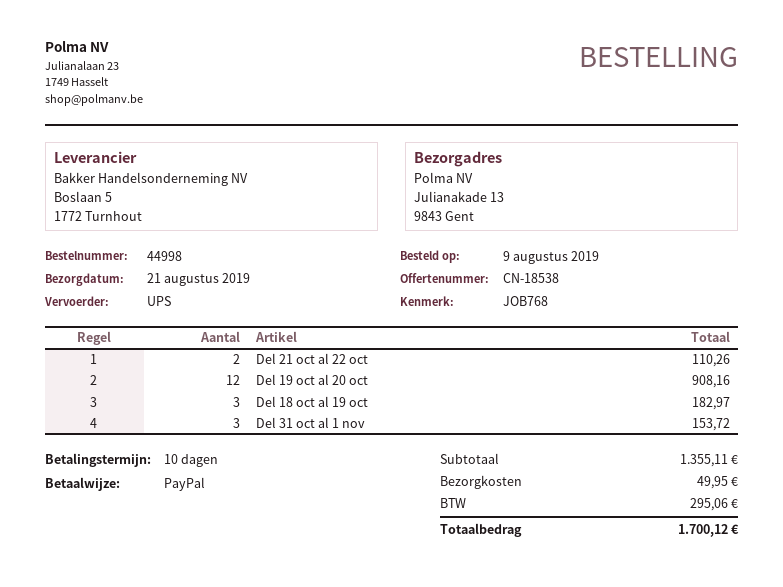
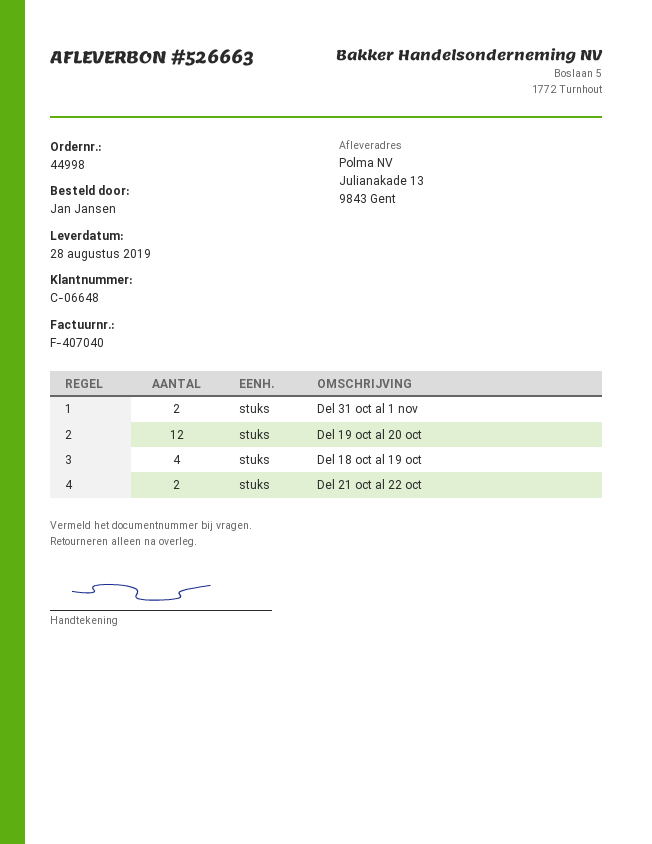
delivery date: 2019-08-21 -> 2019-08-28
Del 18 oct al 19 oct: 3 -> 4
Del 31 oct al 1 nov: 3 -> 2

